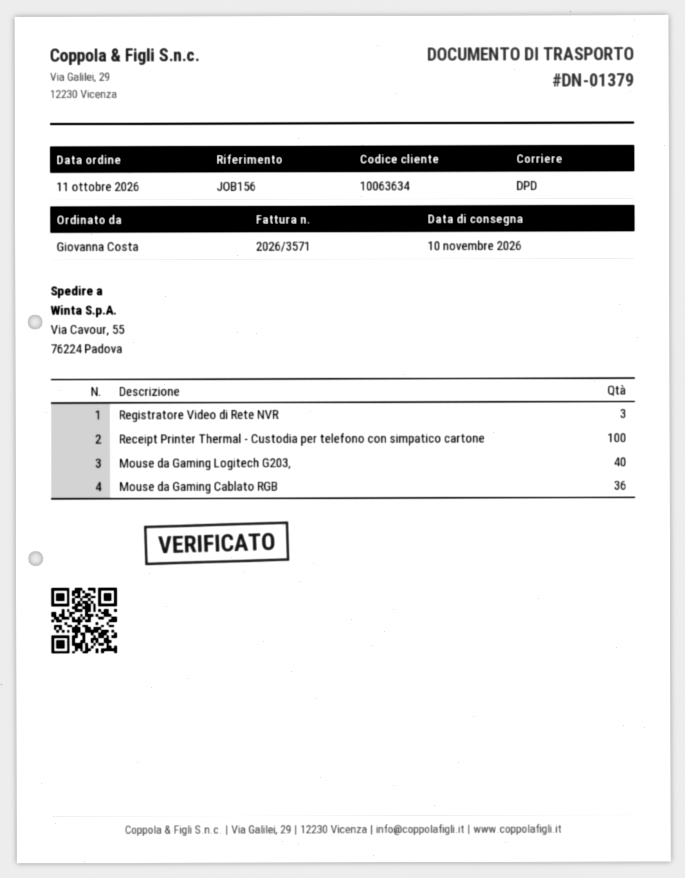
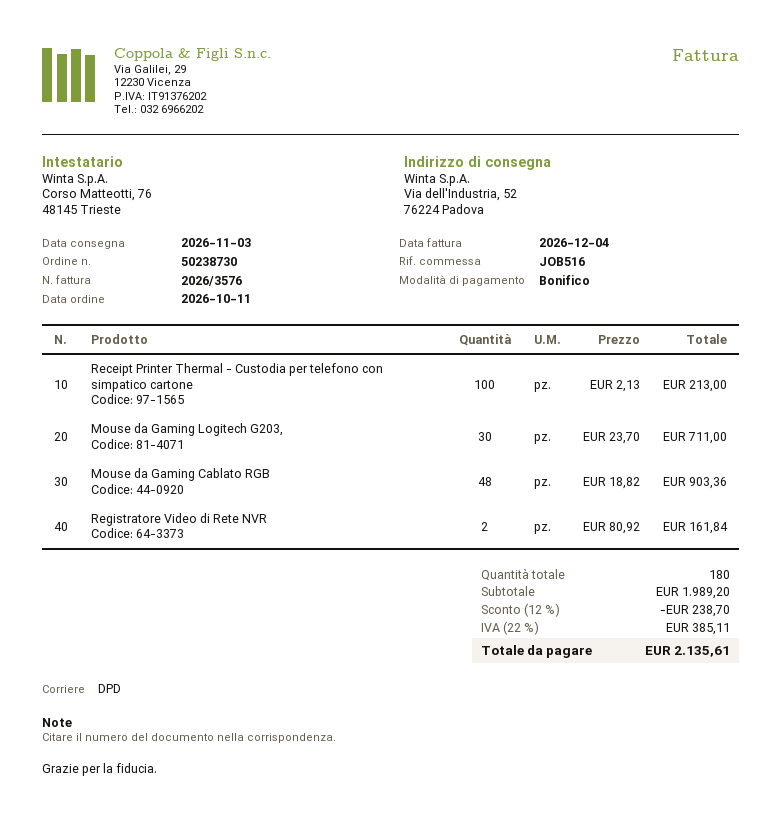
delivery date: 2026-11-10 -> 2026-11-03
invoice number: 2026/3571 -> 2026/3576
reference: JOB156 -> JOB516
ship to: Via Cavour, 55, 76224 Padova -> Via dell'Industria, 52, 76224 Padova
Registratore Video di Rete NVR: 3 -> 2
Mouse da Gaming Logitech G203,: 40 -> 30
Mouse da Gaming Cablato RGB: 36 -> 48

